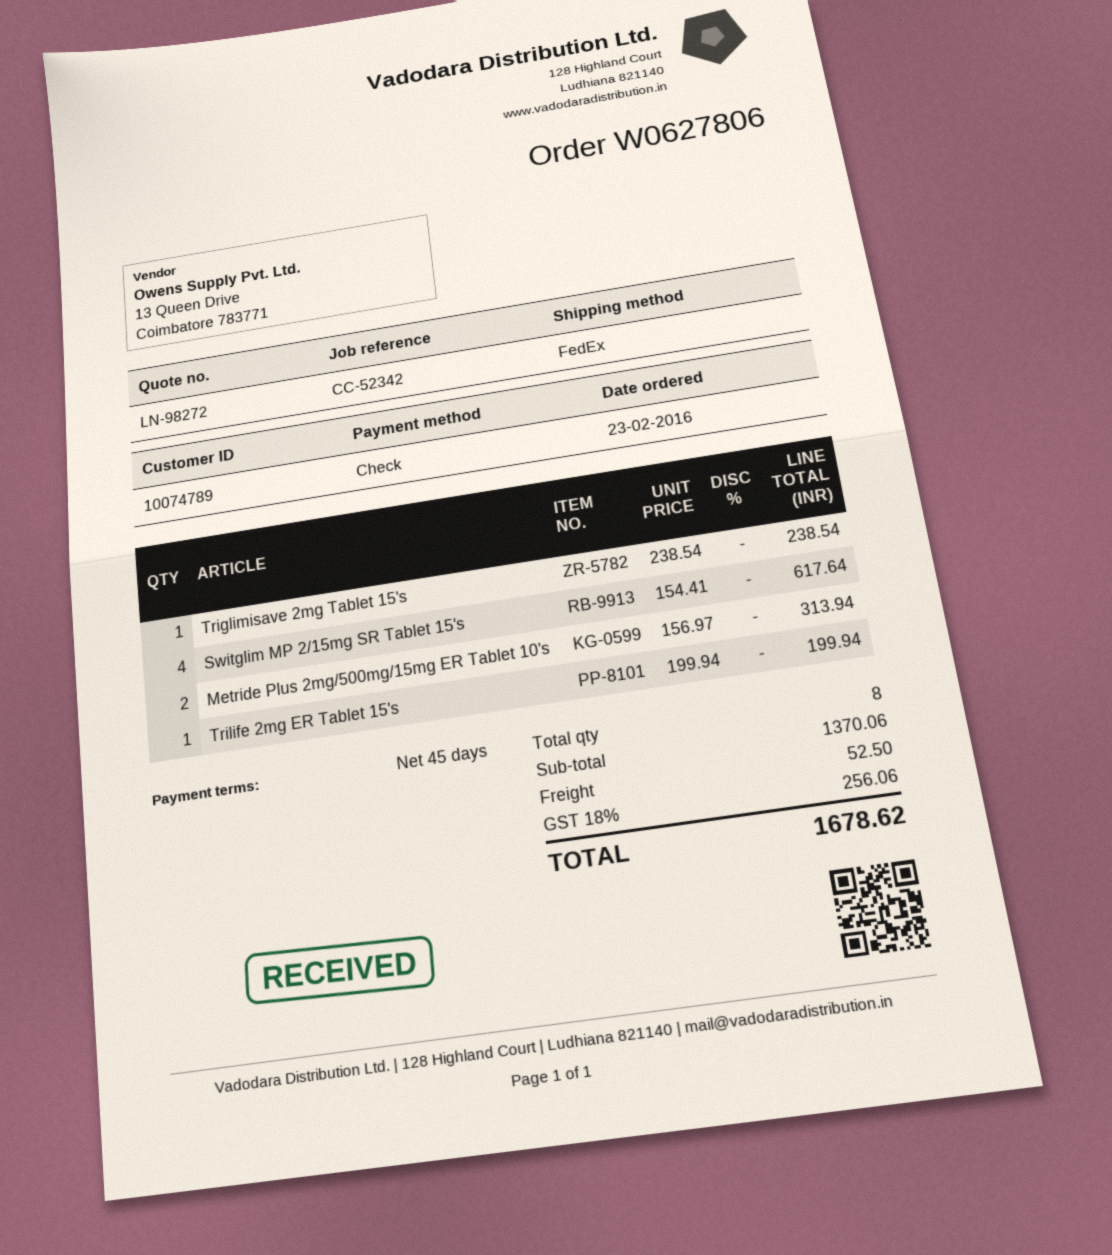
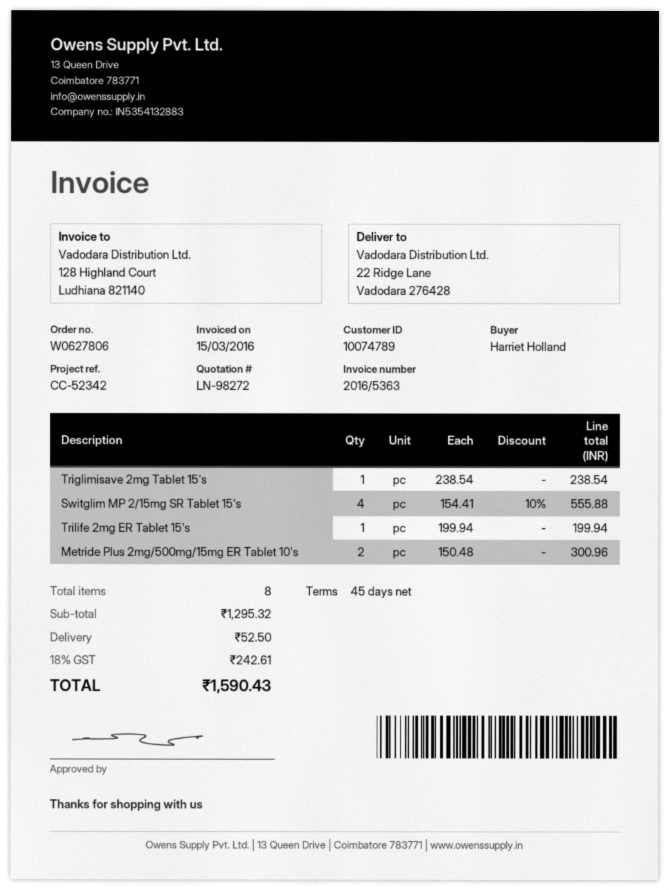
Switglim MP 2/15mg SR Tablet 15's: 4 x 154.41 = 617.64 -> 4 x 154.41 - 10% = 555.88
Metride Plus 2mg/500mg/15mg ER Tablet 10's: 2 x 156.97 = 313.94 -> 2 x 150.48 = 300.96
subtotal: 1370.06 -> 1295.32
tax: 18% = 256.06 -> 18% = 242.61
total: 1678.62 -> 1590.43

